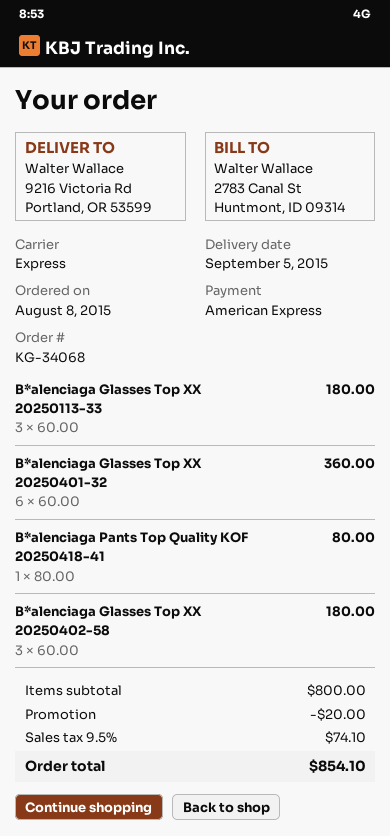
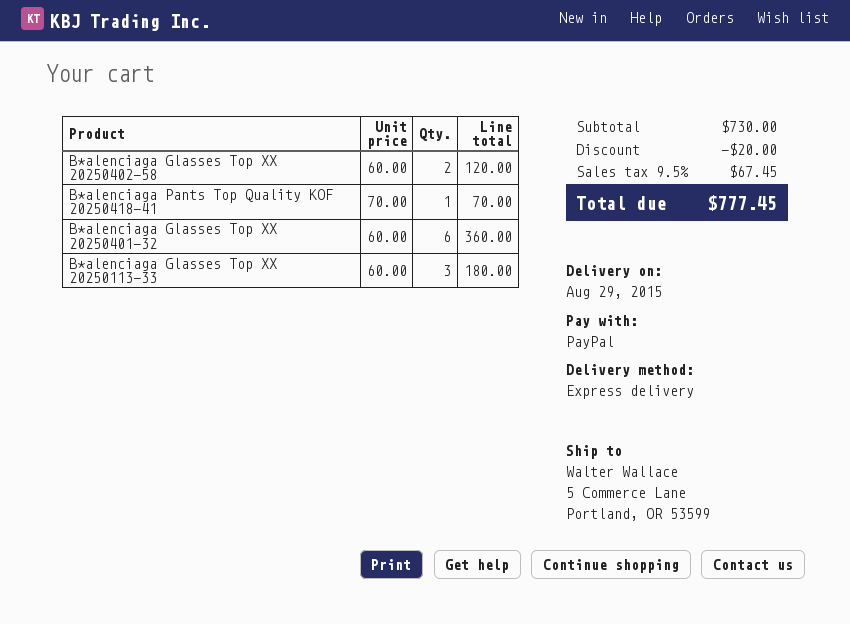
delivery date: 2015-09-05 -> 2015-08-29
payment method: American Express -> PayPal
ship to: 9216 Victoria Rd, Portland, OR 53599 -> 5 Commerce Lane, Portland, OR 53599
B*alenciaga Pants Top Quality KOF 20250418-41: 1 x 80.00 = 80.00 -> 1 x 70.00 = 70.00
B*alenciaga Glasses Top XX 20250402-58: 3 x 60.00 = 180.00 -> 2 x 60.00 = 120.00
subtotal: 800.00 -> 730.00
tax: 9.5% = 74.10 -> 9.5% = 67.45
total: 854.10 -> 777.45

